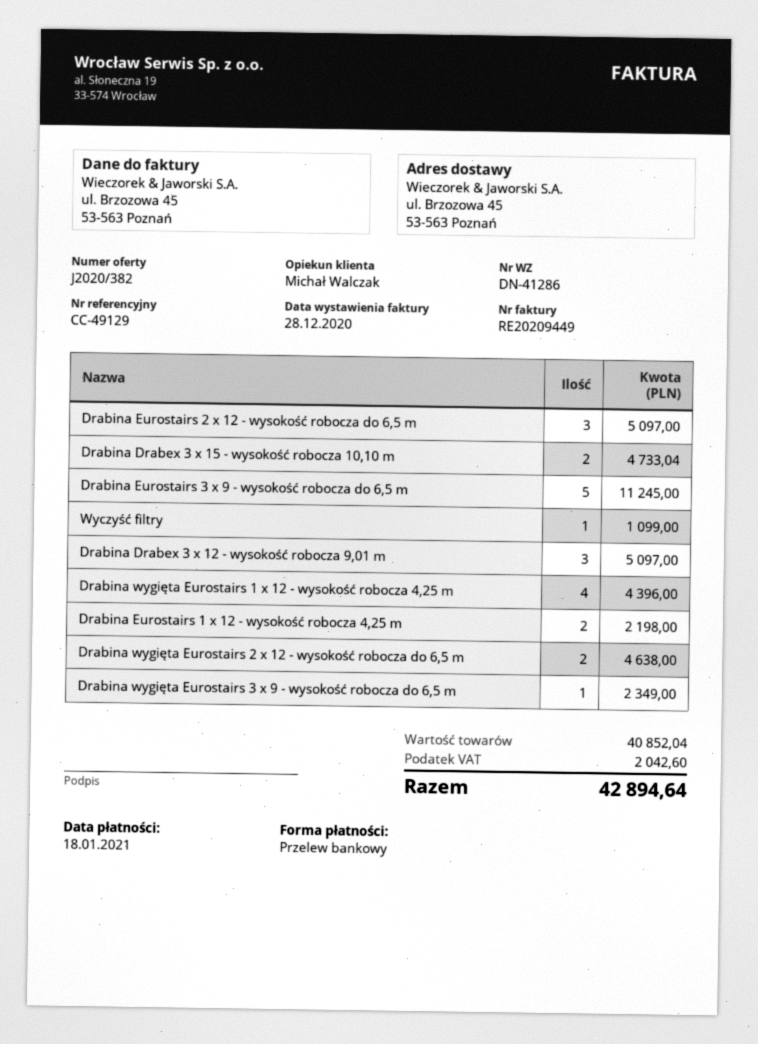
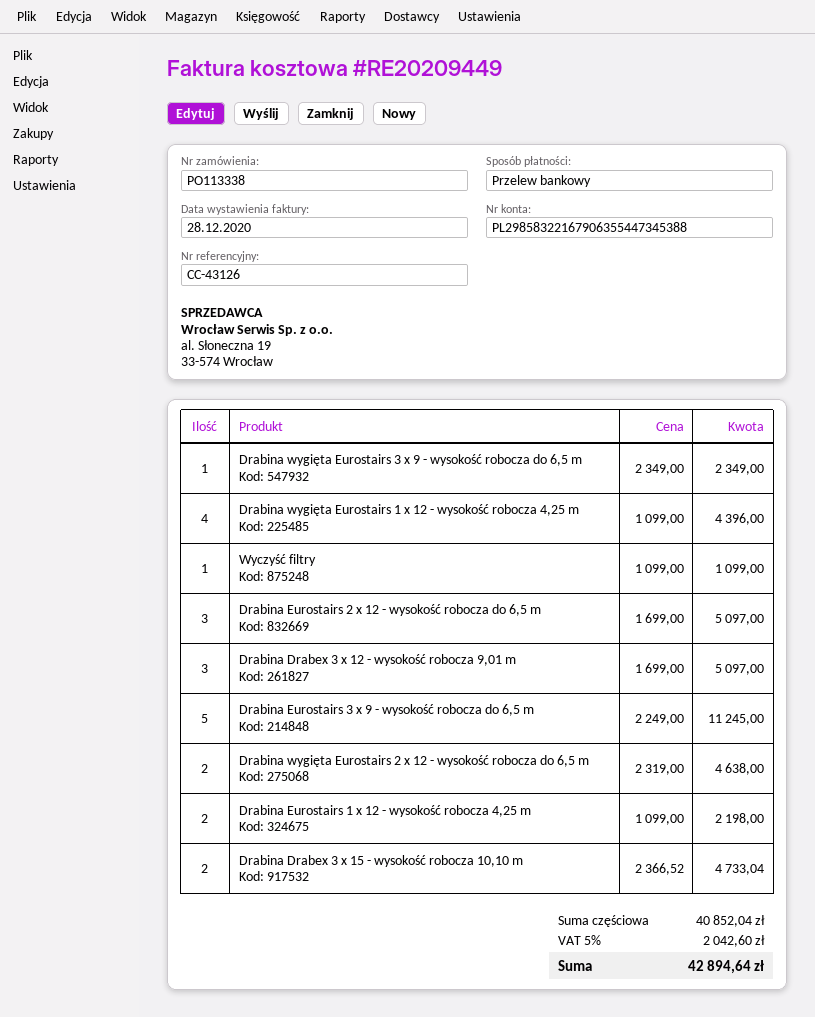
reference: CC-49129 -> CC-43126

